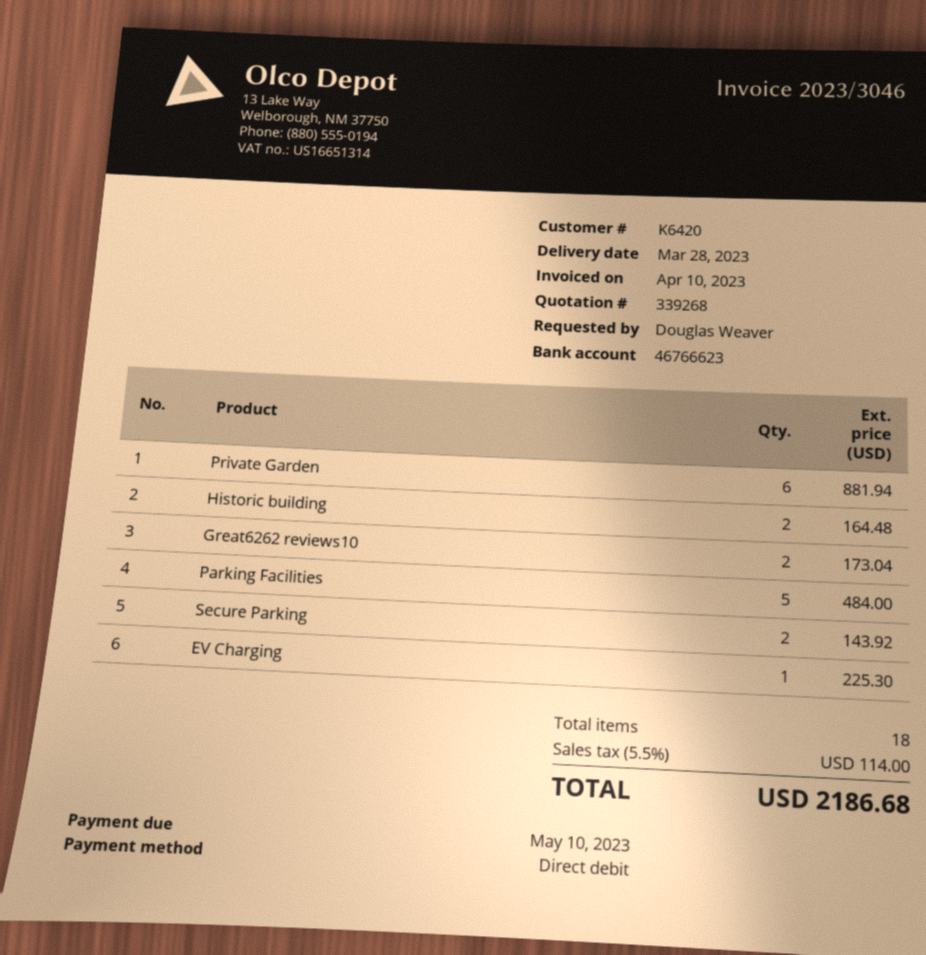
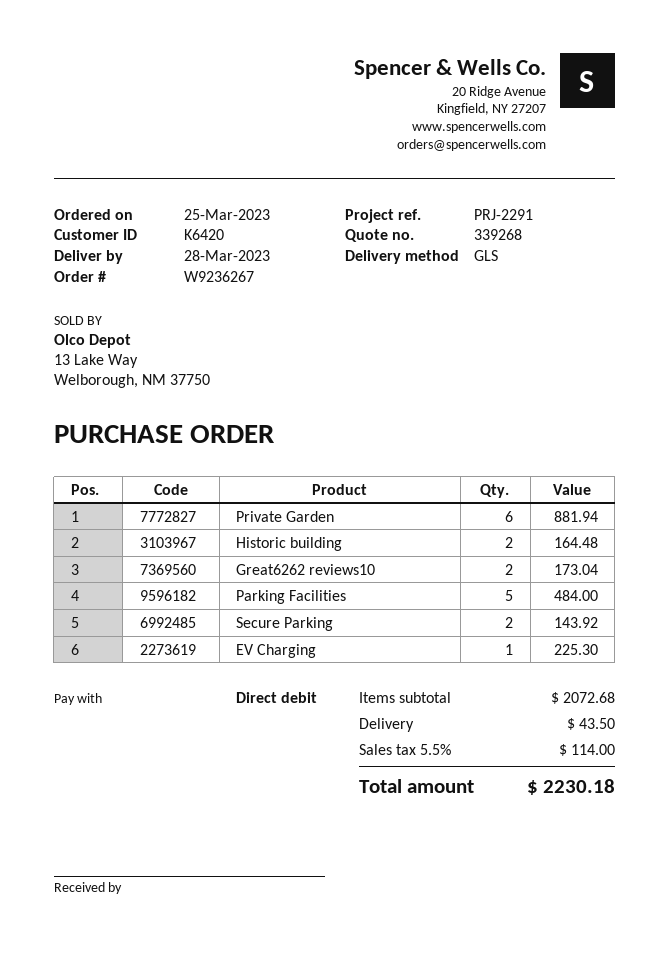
shipping: none -> 43.50
total: 2186.68 -> 2230.18

